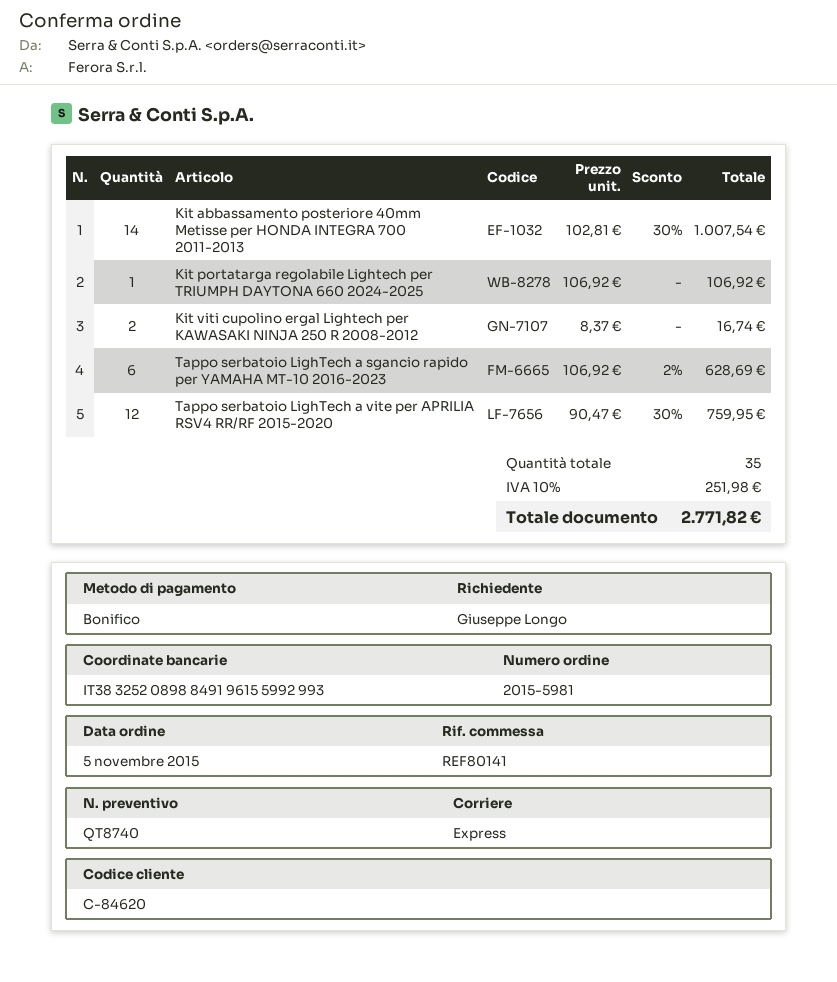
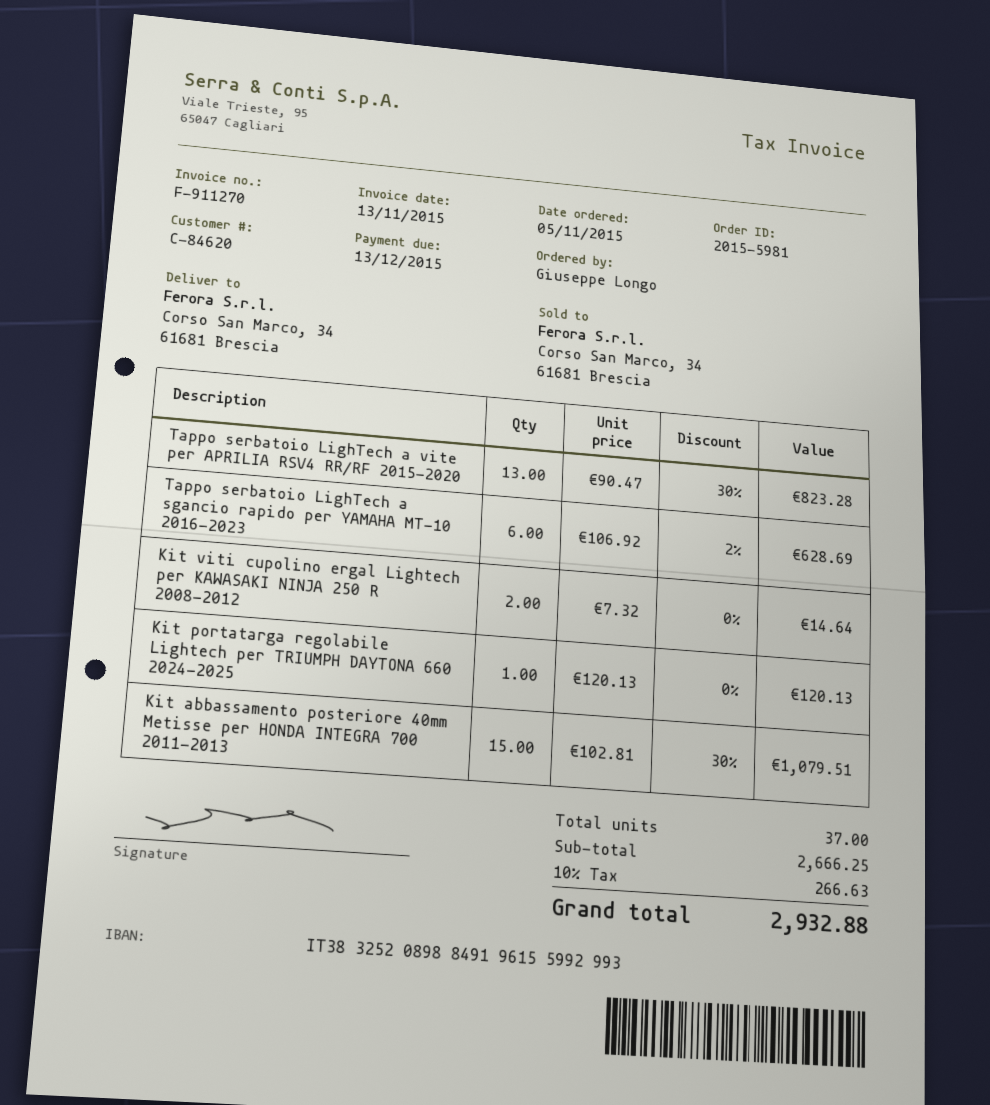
Kit abbassamento posteriore 40mm Metisse per HONDA INTEGRA 700 2011-2013: 14 x 102.81 - 30% = 1007.54 -> 15 x 102.81 - 30% = 1079.51
Kit portatarga regolabile Lightech per TRIUMPH DAYTONA 660 2024-2025: 1 x 106.92 = 106.92 -> 1 x 120.13 = 120.13
Kit viti cupolino ergal Lightech per KAWASAKI NINJA 250 R 2008-2012: 2 x 8.37 = 16.74 -> 2 x 7.32 = 14.64
Tappo serbatoio LighTech a vite per APRILIA RSV4 RR/RF 2015-2020: 12 x 90.47 - 30% = 759.95 -> 13 x 90.47 - 30% = 823.28
total quantity: 35 -> 37
tax: 10% = 251.98 -> 10% = 266.63
total: 2771.82 -> 2932.88

